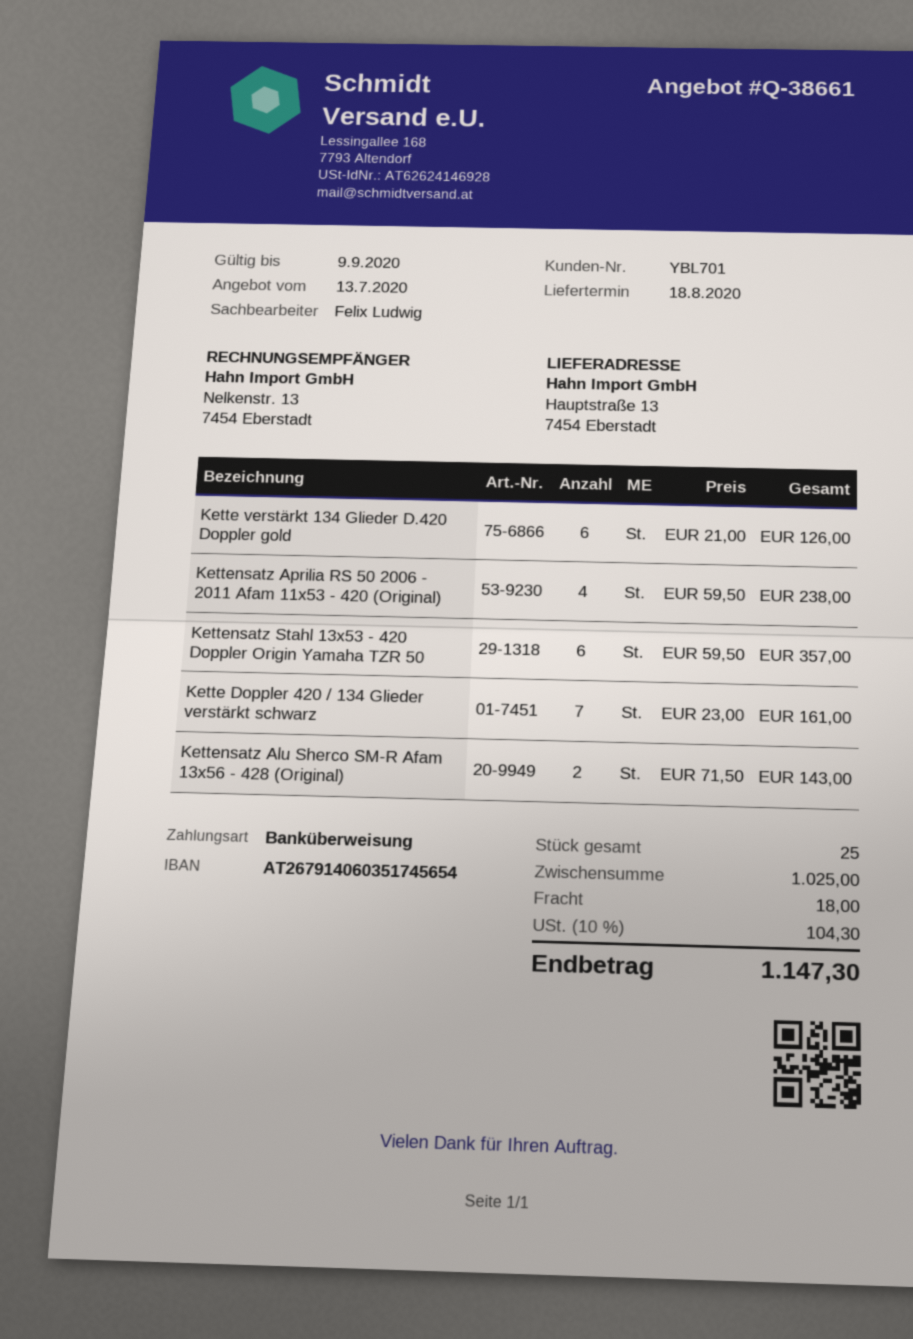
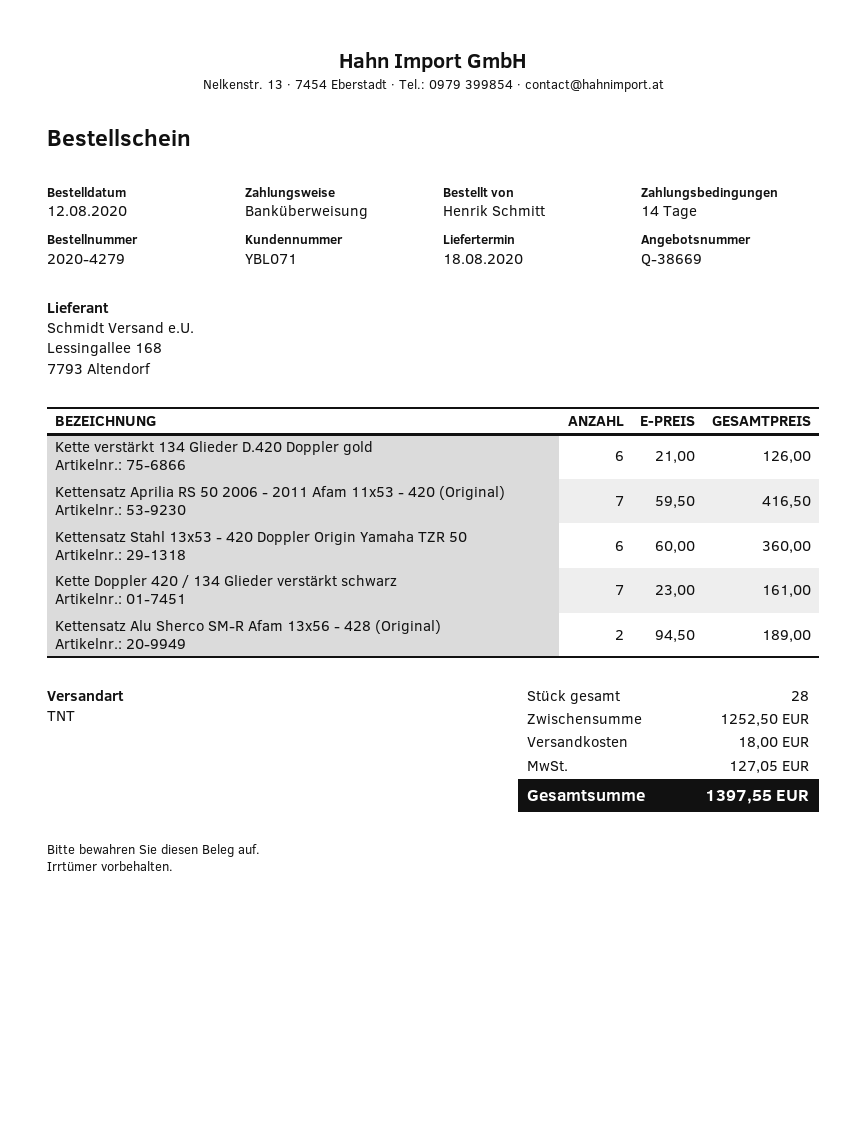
quote number: Q-38661 -> Q-38669
customer number: YBL701 -> YBL071
Kettensatz Aprilia RS 50 2006 - 2011 Afam 11x53 - 420 (Original): 4 x 59.50 = 238.00 -> 7 x 59.50 = 416.50
Kettensatz Stahl 13x53 - 420 Doppler Origin Yamaha TZR 50: 6 x 59.50 = 357.00 -> 6 x 60.00 = 360.00
Kettensatz Alu Sherco SM-R Afam 13x56 - 428 (Original): 2 x 71.50 = 143.00 -> 2 x 94.50 = 189.00
total quantity: 25 -> 28
subtotal: 1025.00 -> 1252.50
tax: 104.30 -> 127.05
total: 1147.30 -> 1397.55

